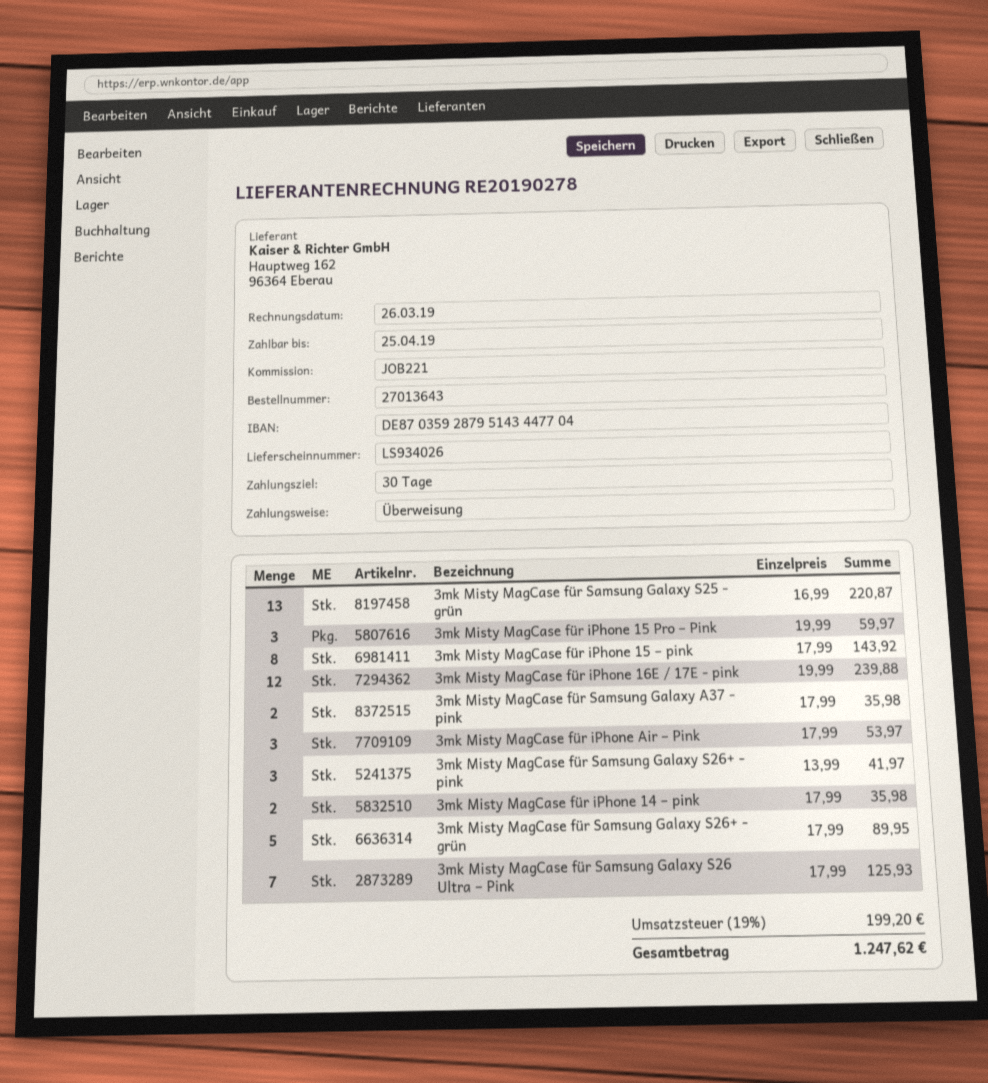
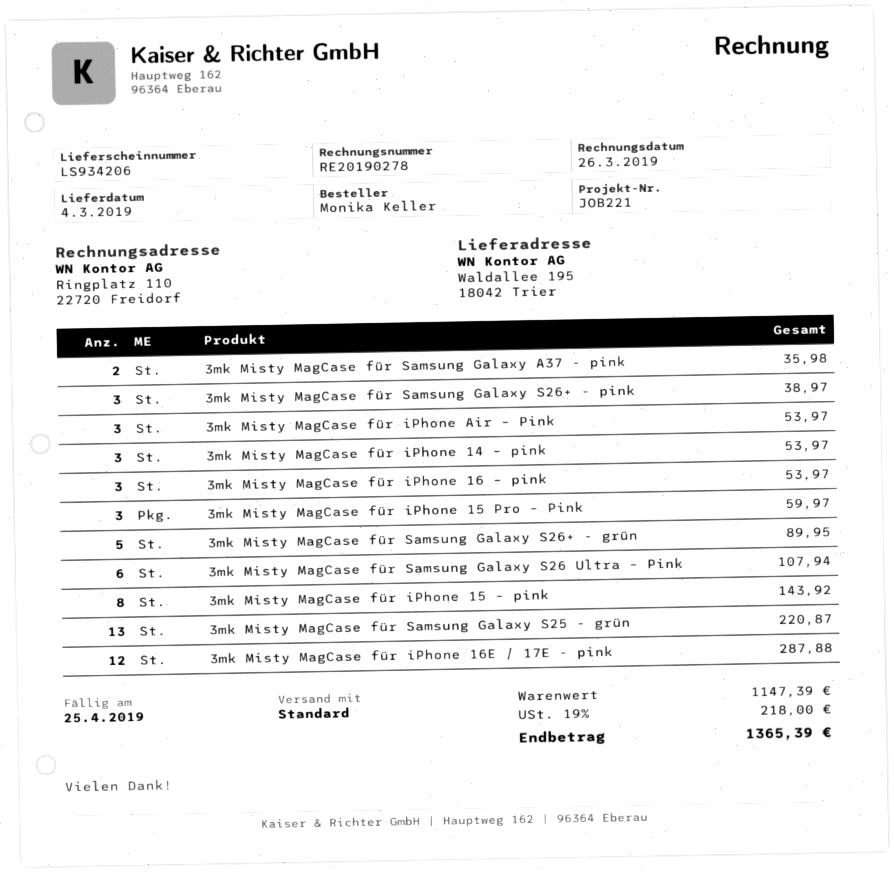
delivery note number: LS934026 -> LS934206
3mk Misty MagCase für iPhone 16E / 17E - pink: 12 for 239.88 -> 12 for 287.88
3mk Misty MagCase für Samsung Galaxy S26+ - pink: 3 for 41.97 -> 3 for 38.97
3mk Misty MagCase für iPhone 14 – pink: 2 for 35.98 -> 3 for 53.97
3mk Misty MagCase für Samsung Galaxy S26 Ultra – Pink: 7 for 125.93 -> 6 for 107.94
3mk Misty MagCase für iPhone 16 – pink: none -> 3 for 53.97
tax: 19% = 199.20 -> 19% = 218.00
total: 1247.62 -> 1365.39

